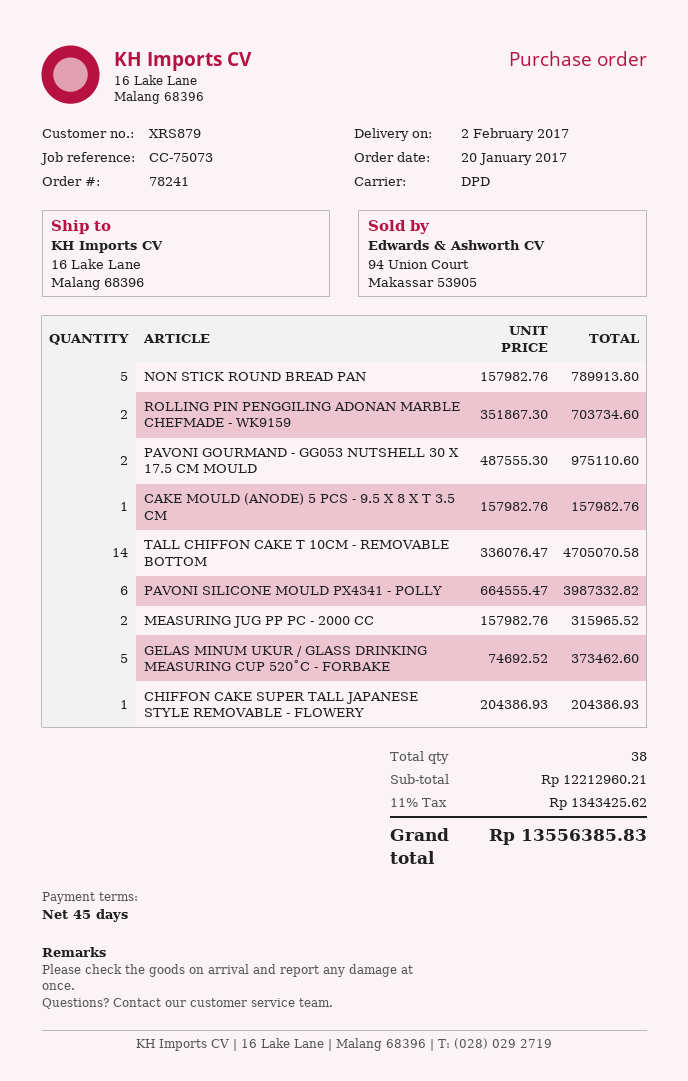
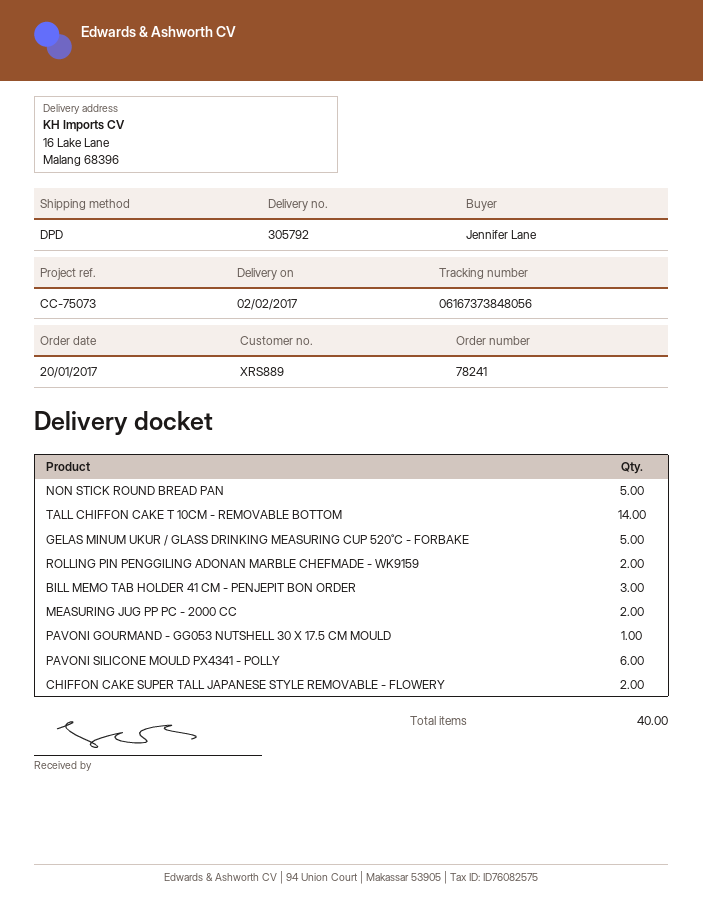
customer number: XRS879 -> XRS889
PAVONI GOURMAND - GG053 NUTSHELL 30 X 17.5 CM MOULD: 2 -> 1
CAKE MOULD (ANODE) 5 PCS - 9.5 X 8 X T 3.5 CM: 1 -> none
CHIFFON CAKE SUPER TALL JAPANESE STYLE REMOVABLE - FLOWERY: 1 -> 2
BILL MEMO TAB HOLDER 41 CM - PENJEPIT BON ORDER: none -> 3
total quantity: 38 -> 40

